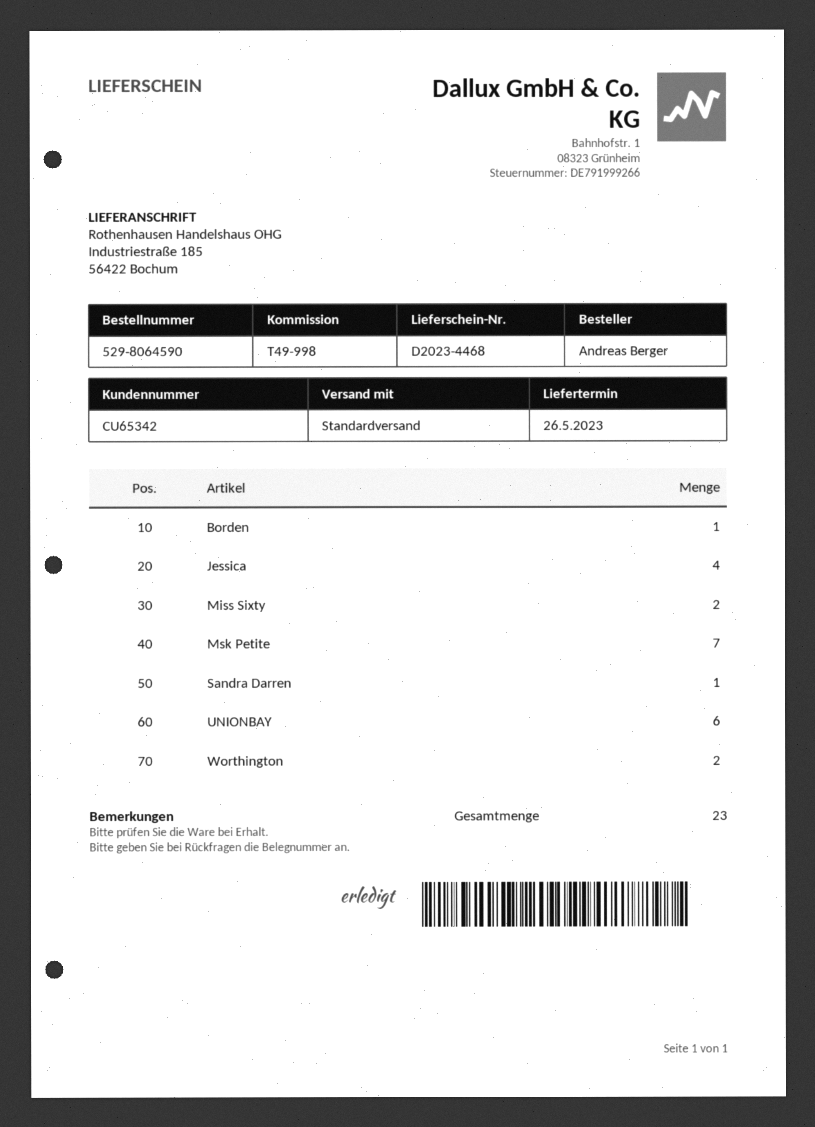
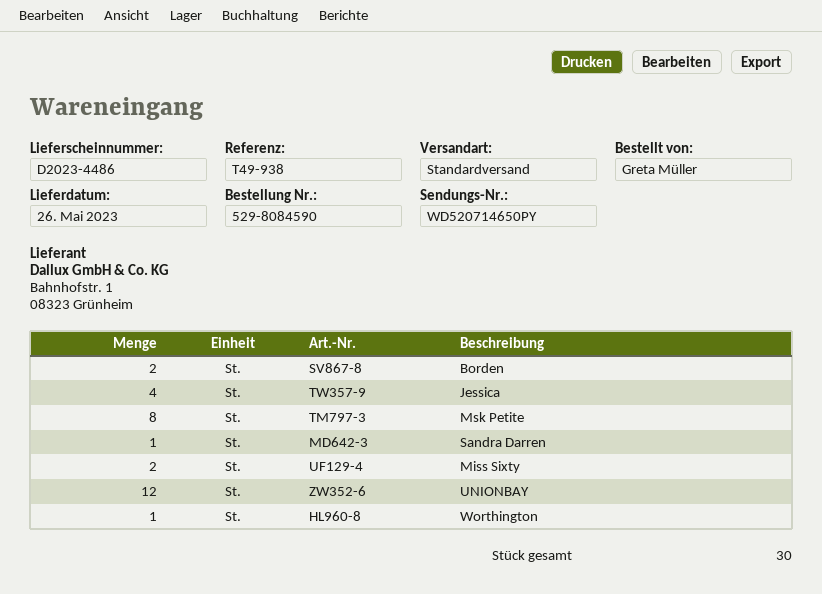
order number: 529-8064590 -> 529-8084590
delivery note number: D2023-4468 -> D2023-4486
reference: T49-998 -> T49-938
ordered by: Andreas Berger -> Greta Müller
Borden: 1 -> 2
Msk Petite: 7 -> 8
UNIONBAY: 6 -> 12
Worthington: 2 -> 1
total quantity: 23 -> 30

